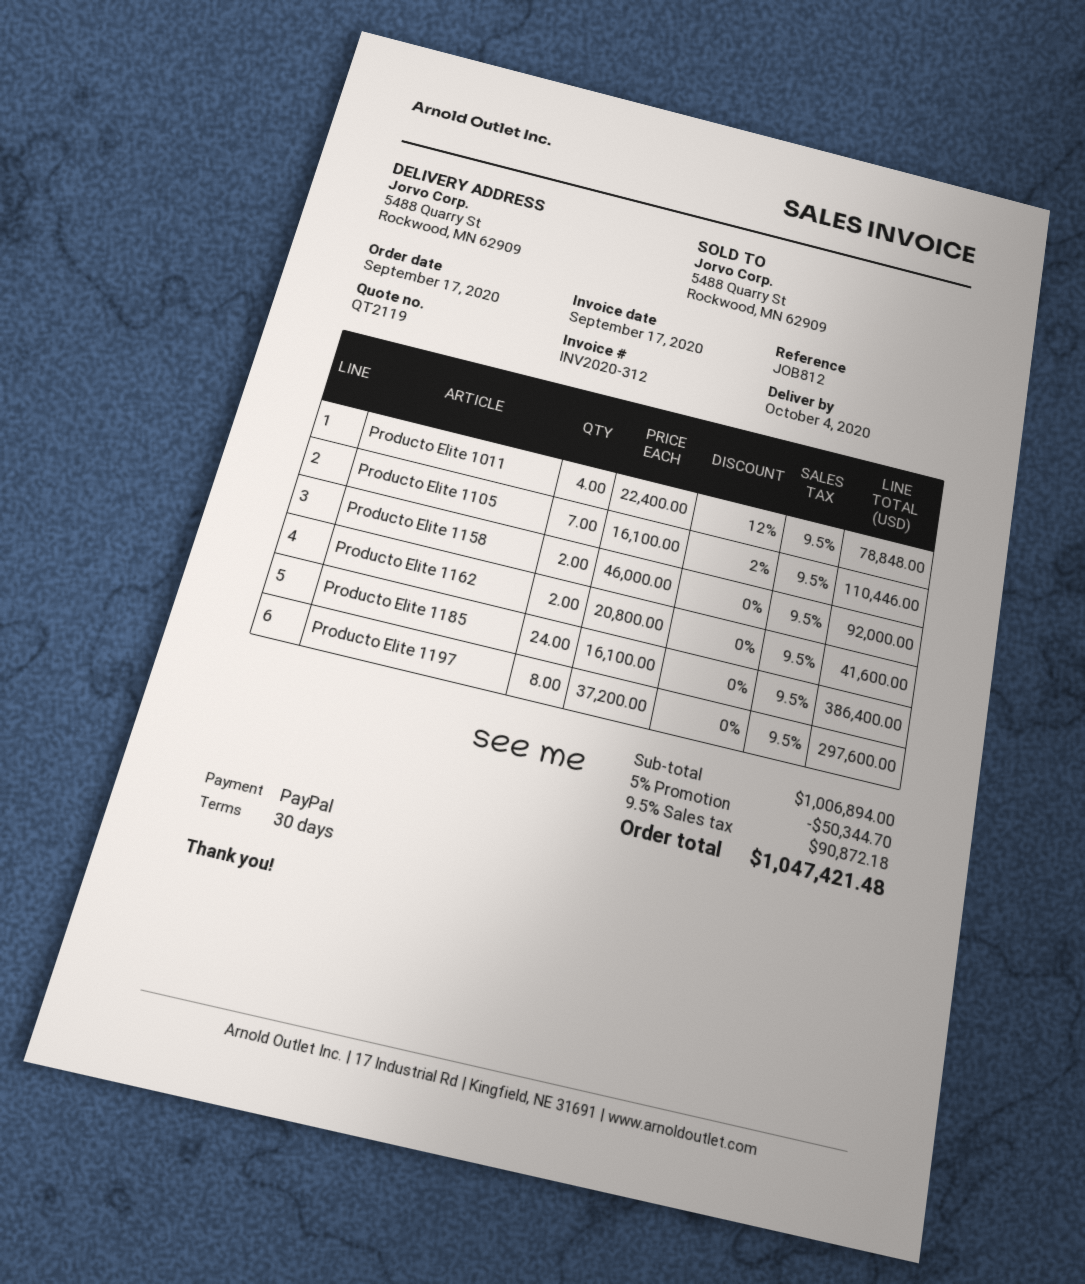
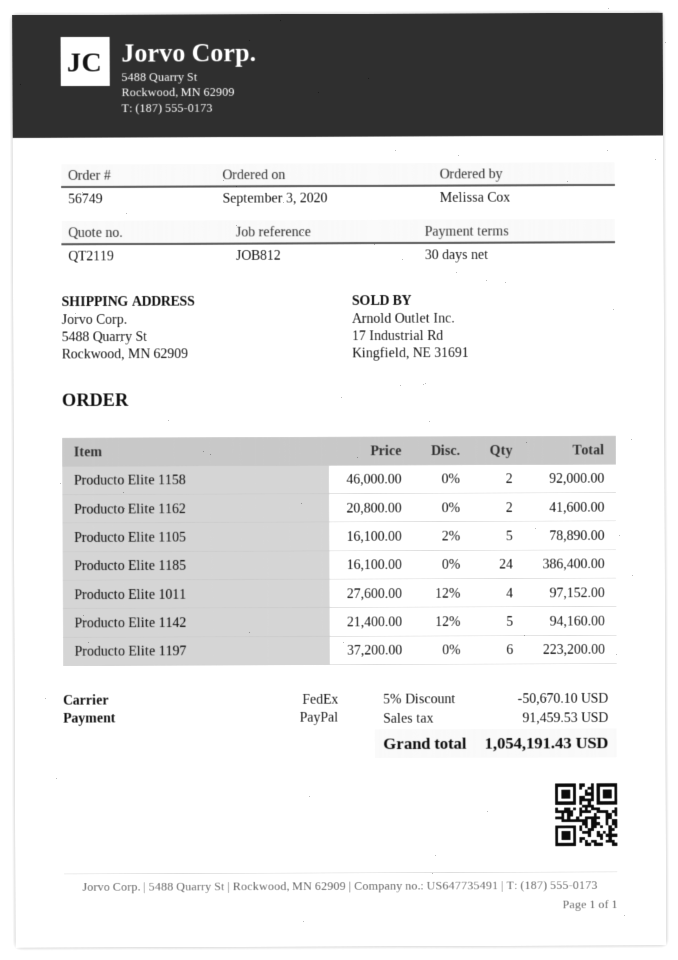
order date: 2020-09-17 -> 2020-09-03
Producto Elite 1011: 4 x 22400.00 - 12% = 78848.00 -> 4 x 27600.00 - 12% = 97152.00
Producto Elite 1105: 7 x 16100.00 - 2% = 110446.00 -> 5 x 16100.00 - 2% = 78890.00
Producto Elite 1197: 8 x 37200.00 = 297600.00 -> 6 x 37200.00 = 223200.00
Producto Elite 1142: none -> 5 x 21400.00 - 12% = 94160.00
discount: 5% = 50344.70 -> 5% = 50670.10
tax: 90872.18 -> 91459.53
total: 1047421.48 -> 1054191.43

